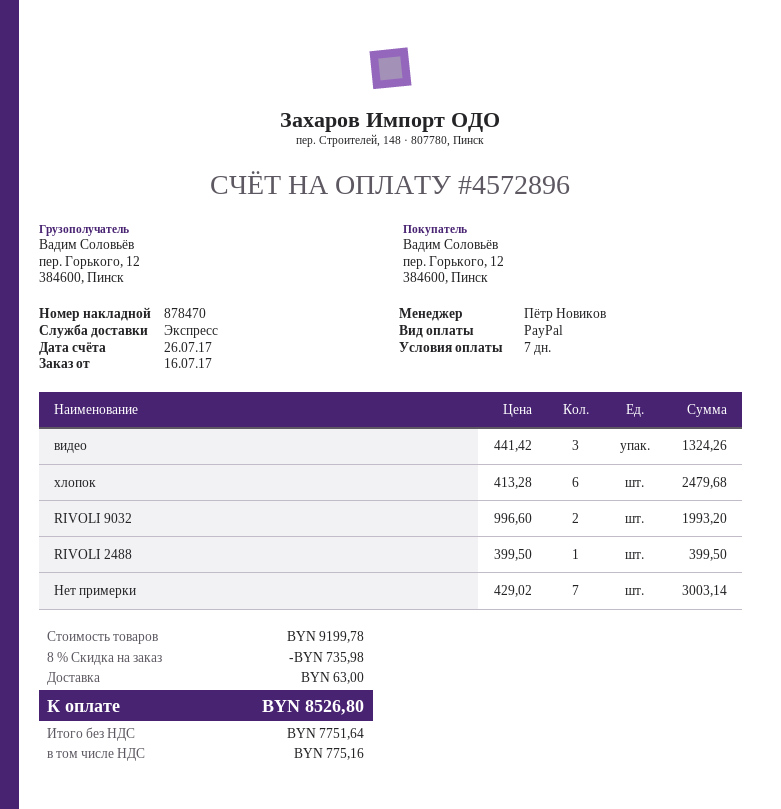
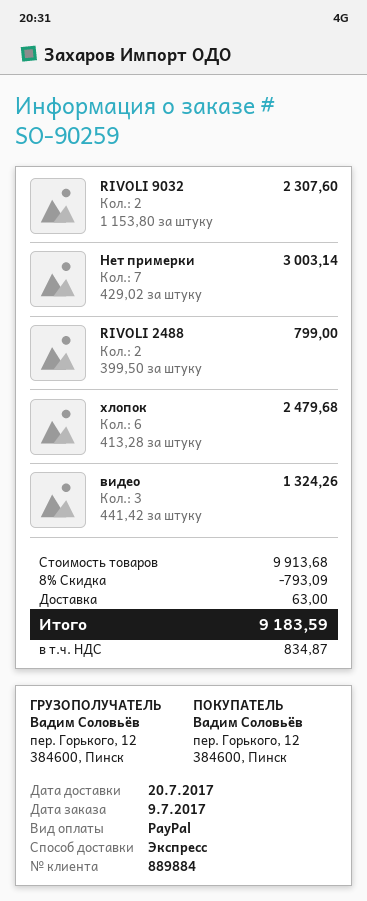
order date: 2017-07-16 -> 2017-07-09
RIVOLI 9032: 2 x 996.60 = 1993.20 -> 2 x 1153.80 = 2307.60
RIVOLI 2488: 1 x 399.50 = 399.50 -> 2 x 399.50 = 799.00
subtotal: 9199.78 -> 9913.68
discount: 8% = 735.98 -> 8% = 793.09
tax: 775.16 -> 834.87
total: 8526.80 -> 9183.59

